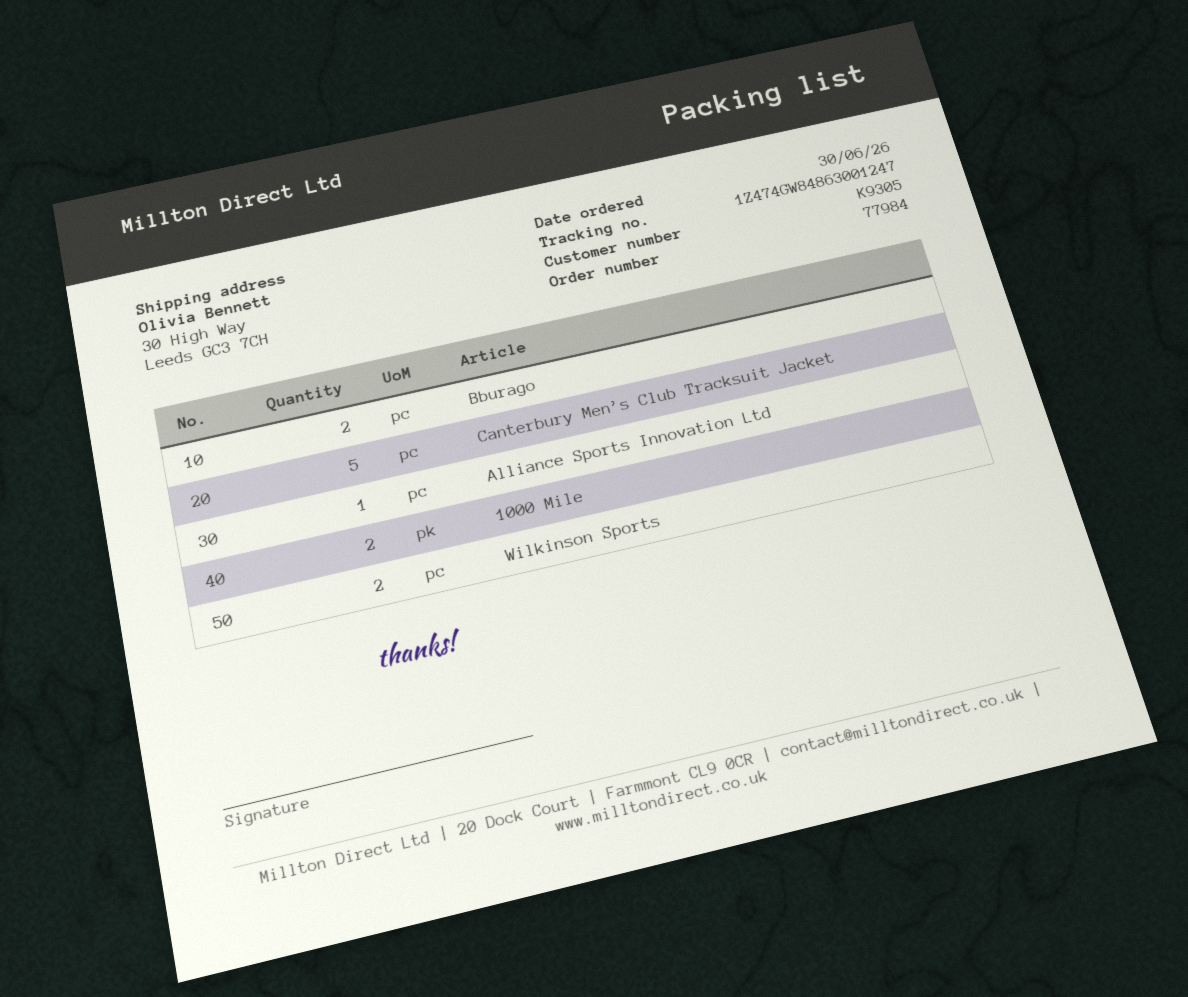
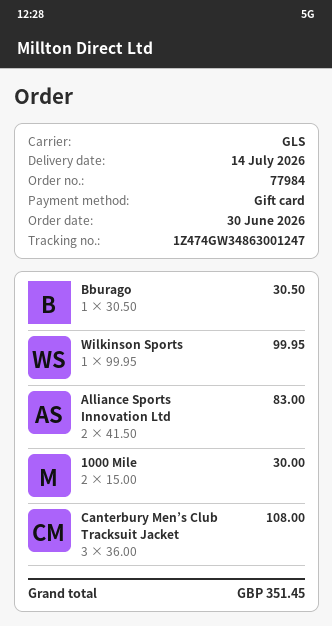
tracking number: 1Z474GW84863001247 -> 1Z474GW34863001247
Bburago: 2 -> 1
Canterbury Men’s Club Tracksuit Jacket: 5 -> 3
Alliance Sports Innovation Ltd: 1 -> 2
Wilkinson Sports: 2 -> 1

